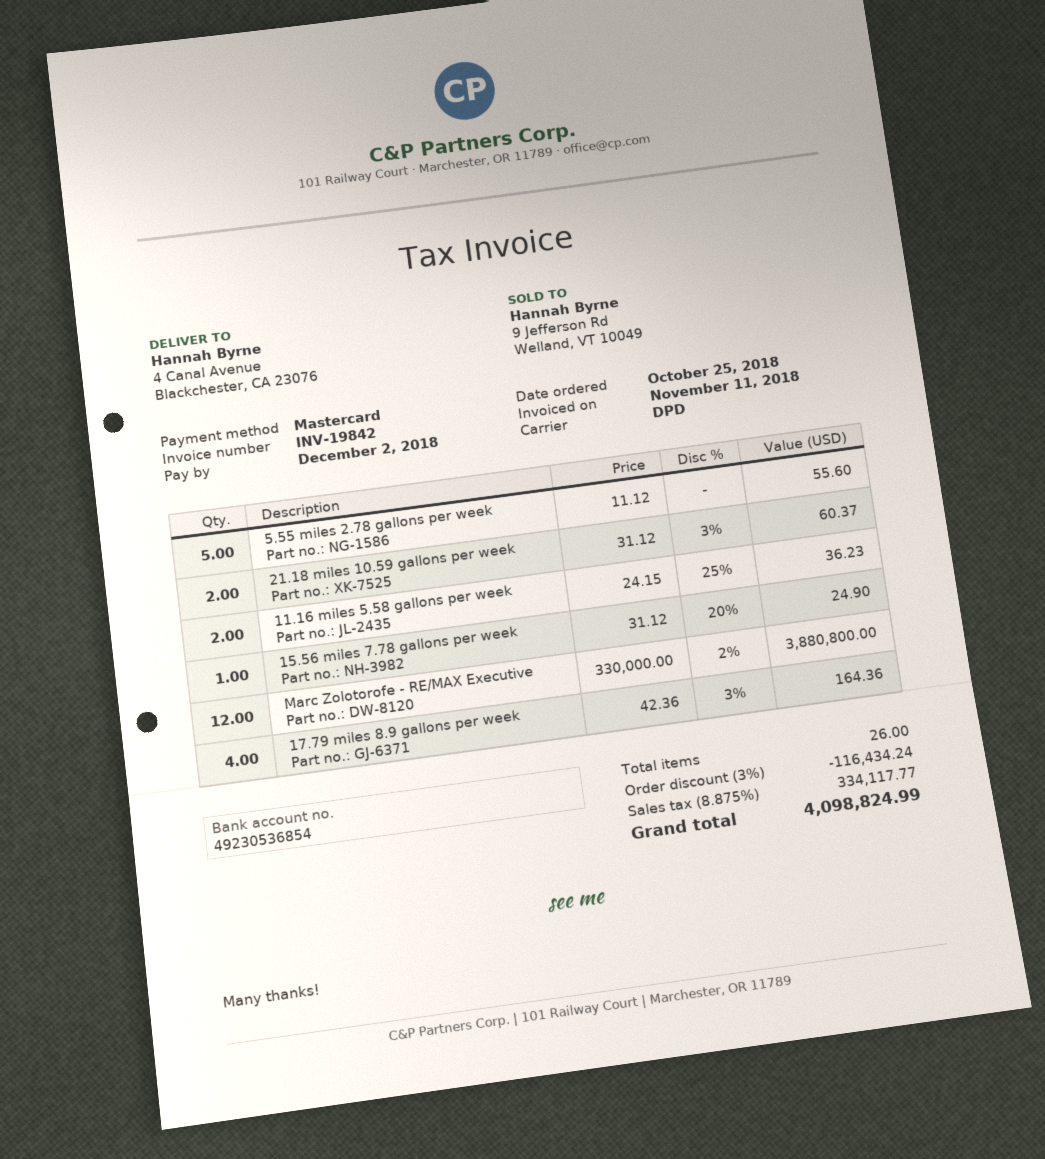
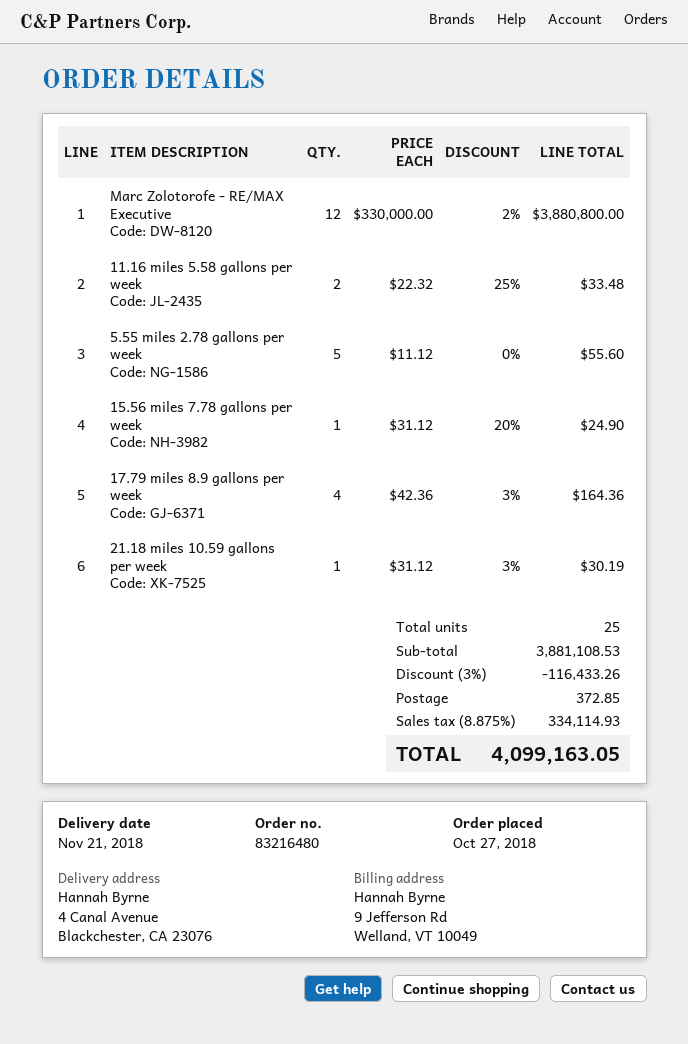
order date: 2018-10-25 -> 2018-10-27
21.18 miles 10.59 gallons per week: 2 x 31.12 - 3% = 60.37 -> 1 x 31.12 - 3% = 30.19
11.16 miles 5.58 gallons per week: 2 x 24.15 - 25% = 36.23 -> 2 x 22.32 - 25% = 33.48
total quantity: 26 -> 25
discount: 3% = 116434.24 -> 3% = 116433.26
shipping: none -> 372.85
tax: 8.875% = 334117.77 -> 8.875% = 334114.93
total: 4098824.99 -> 4099163.05

